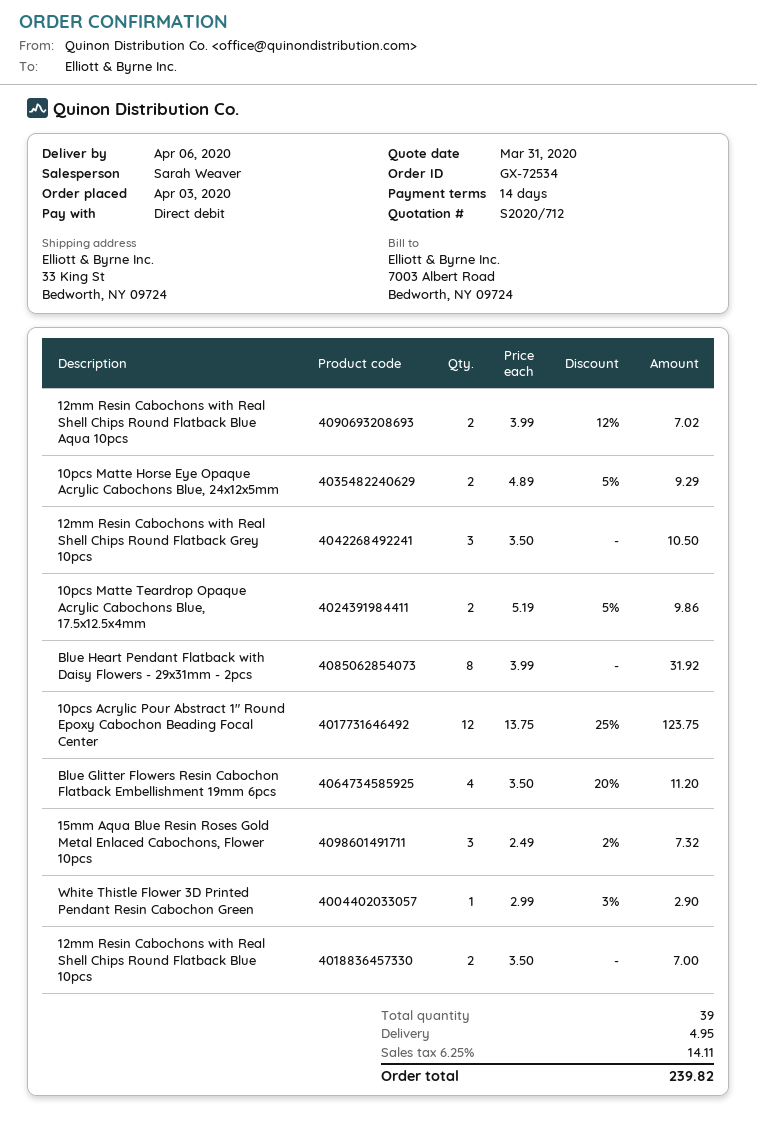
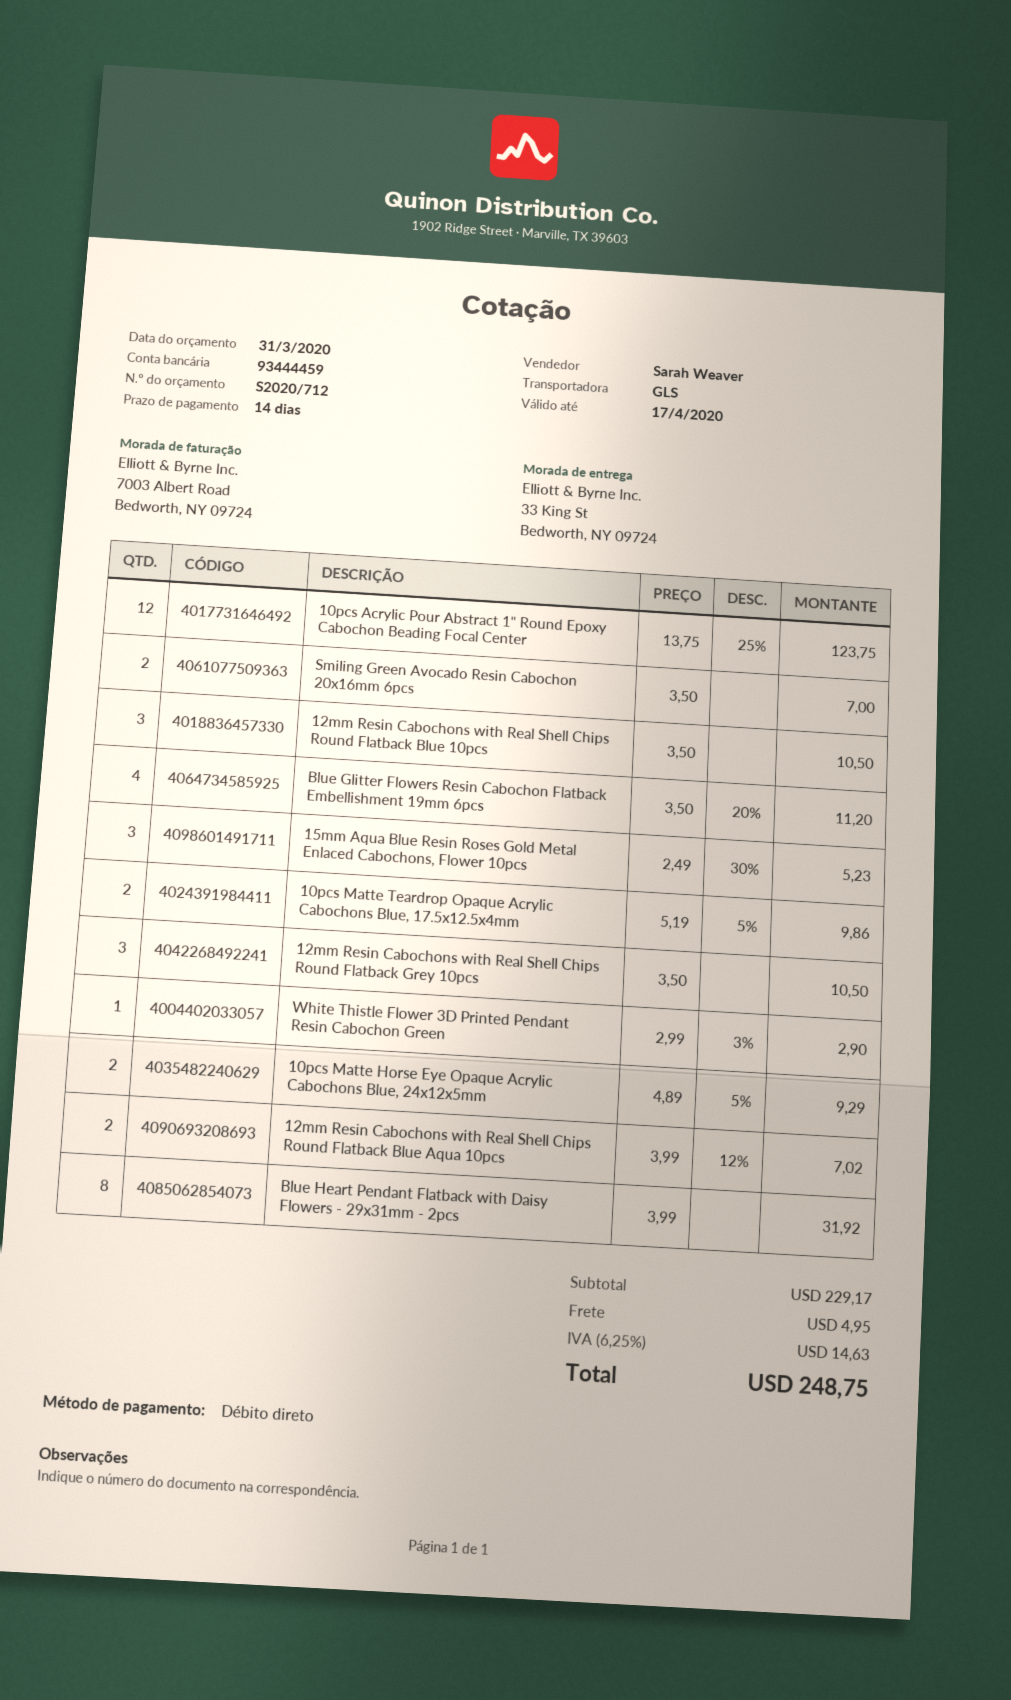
15mm Aqua Blue Resin Roses Gold Metal Enlaced Cabochons, Flower 10pcs: 3 x 2.49 - 2% = 7.32 -> 3 x 2.49 - 30% = 5.23
12mm Resin Cabochons with Real Shell Chips Round Flatback Blue 10pcs: 2 x 3.50 = 7.00 -> 3 x 3.50 = 10.50
Smiling Green Avocado Resin Cabochon 20x16mm 6pcs: none -> 2 x 3.50 = 7.00
tax: 6.25% = 14.11 -> 6.25% = 14.63
total: 239.82 -> 248.75

